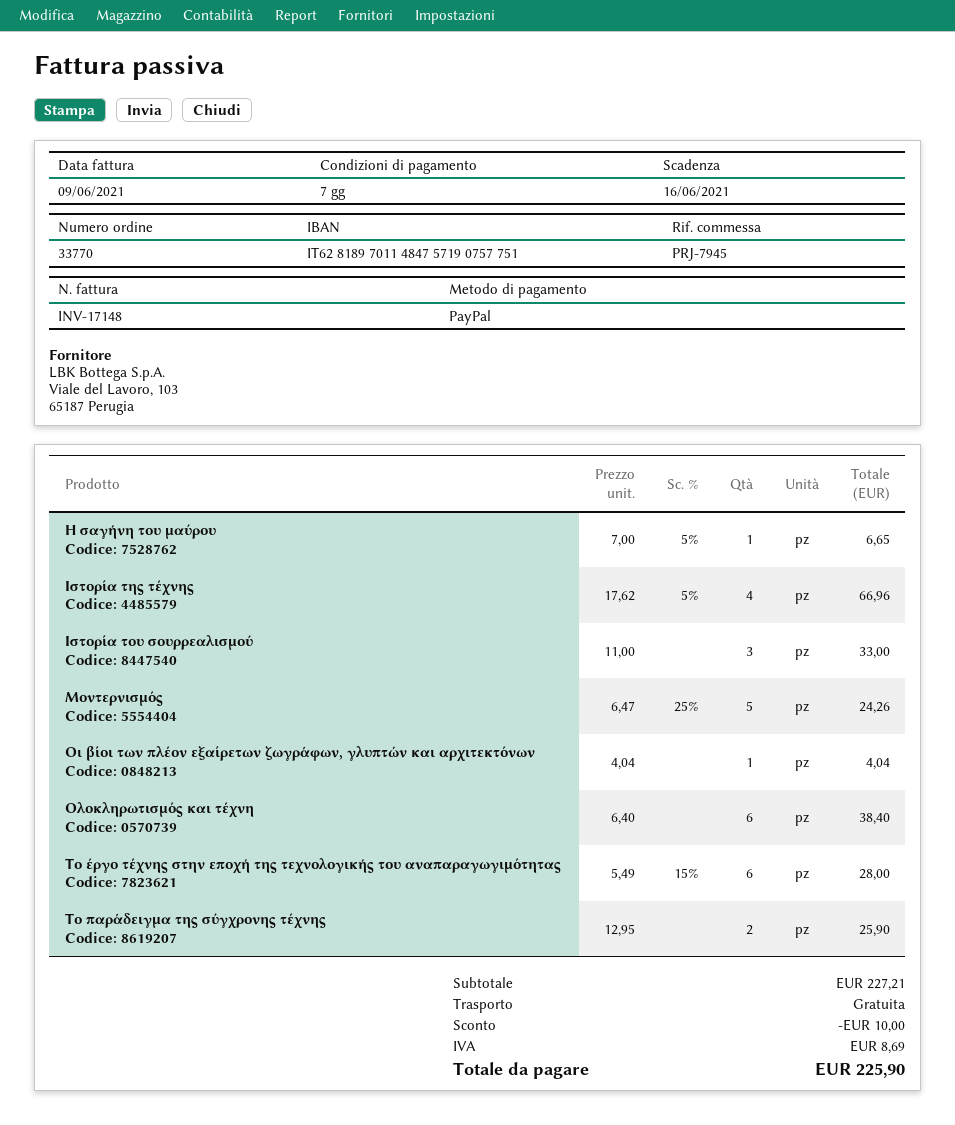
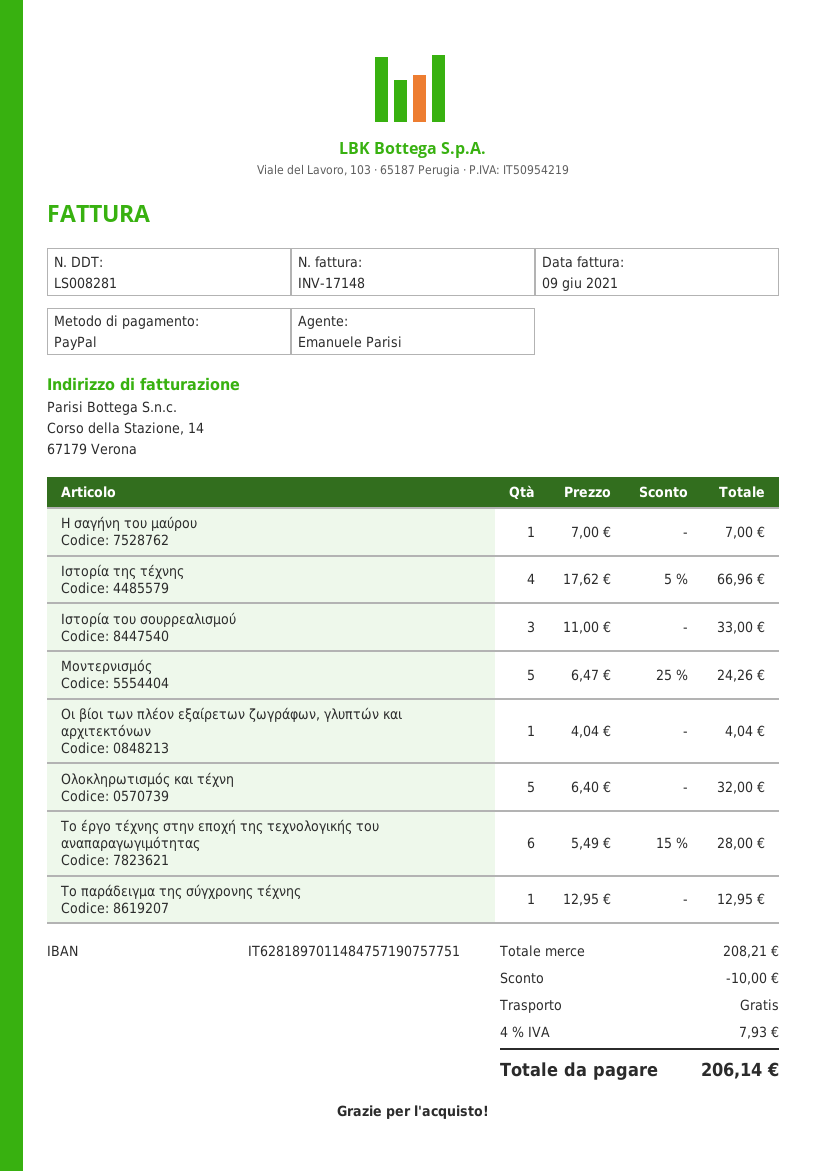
Η σαγήνη του μαύρου: 1 x 7.00 - 5% = 6.65 -> 1 x 7.00 = 7.00
Ολοκληρωτισμός και τέχνη: 6 x 6.40 = 38.40 -> 5 x 6.40 = 32.00
Το παράδειγμα της σύγχρονης τέχνης: 2 x 12.95 = 25.90 -> 1 x 12.95 = 12.95
subtotal: 227.21 -> 208.21
tax: 8.69 -> 7.93
total: 225.90 -> 206.14

